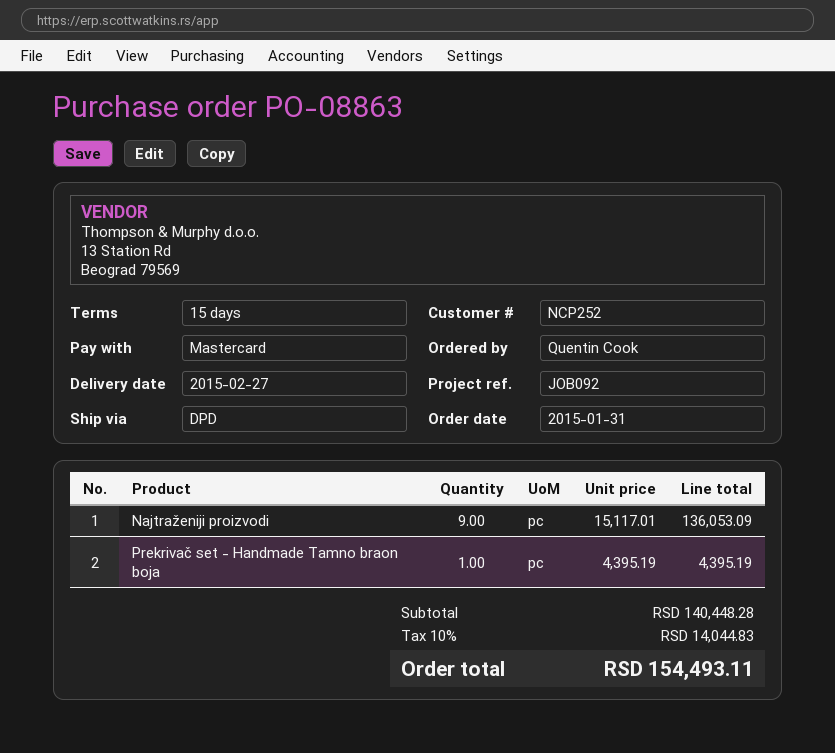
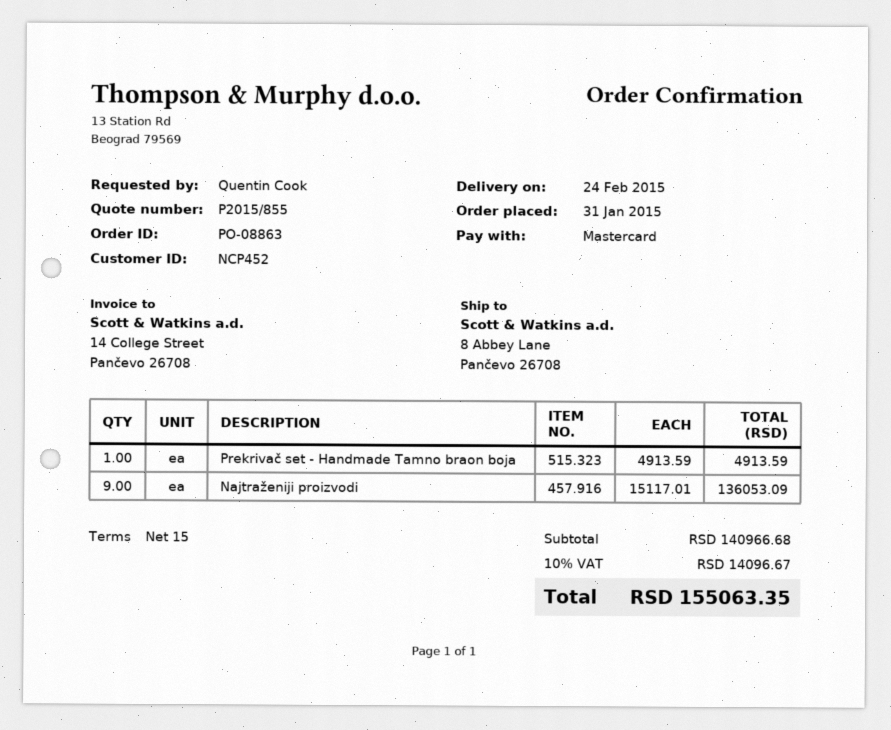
delivery date: 2015-02-27 -> 2015-02-24
customer number: NCP252 -> NCP452
Prekrivač set - Handmade Tamno braon boja: 1 x 4395.19 = 4395.19 -> 1 x 4913.59 = 4913.59
subtotal: 140448.28 -> 140966.68
tax: 10% = 14044.83 -> 10% = 14096.67
total: 154493.11 -> 155063.35

